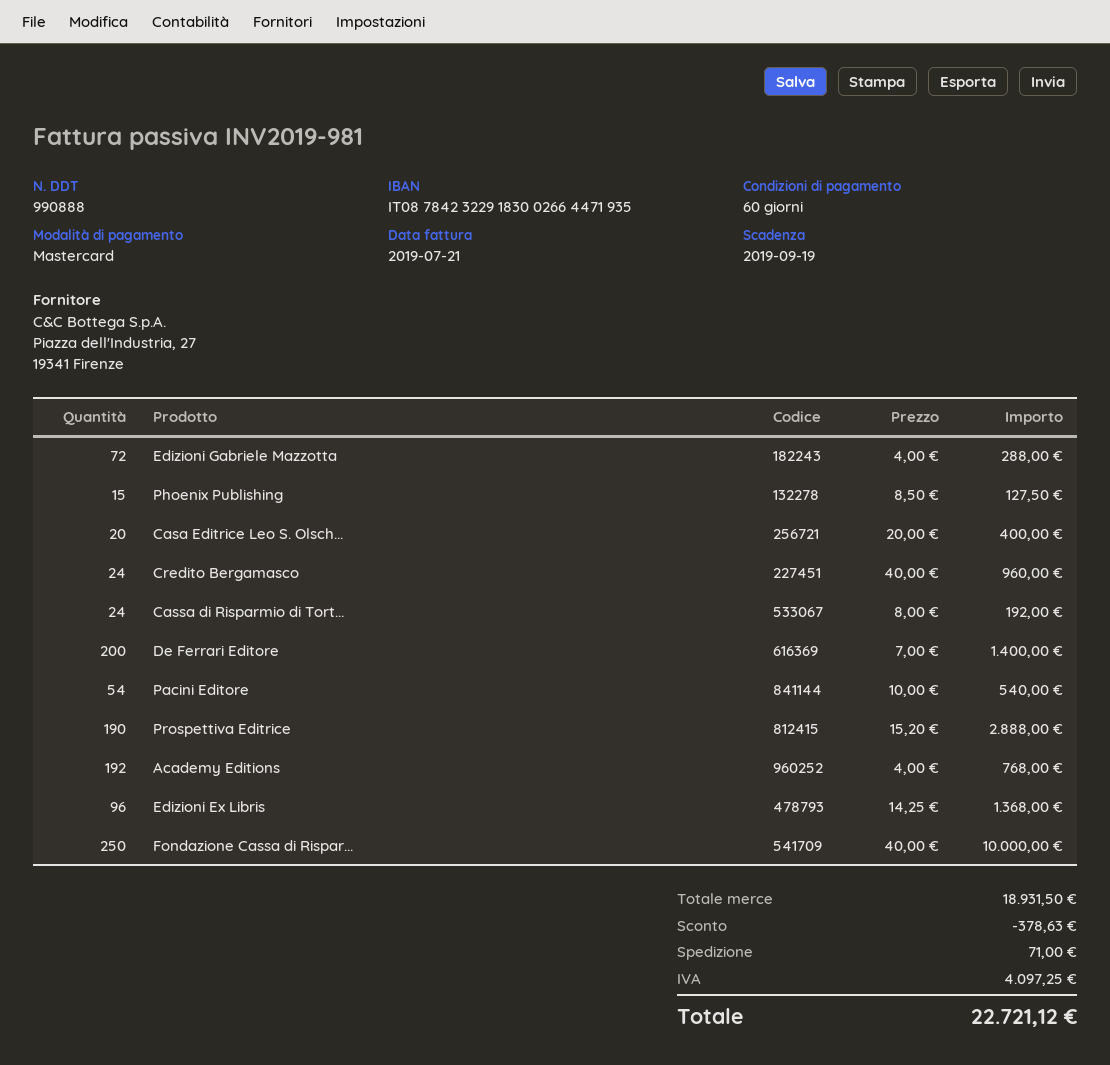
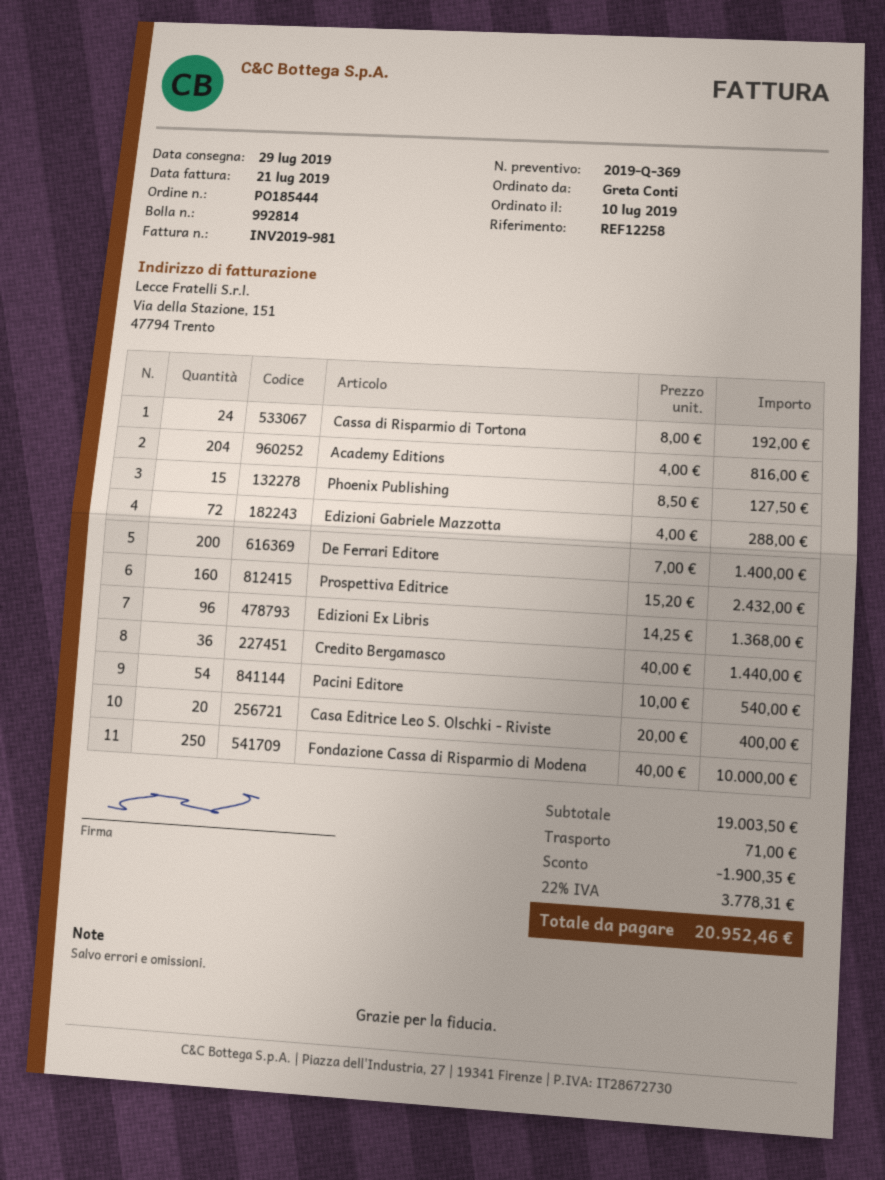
delivery note number: 990888 -> 992814
Credito Bergamasco: 24 x 40.00 = 960.00 -> 36 x 40.00 = 1440.00
Prospettiva Editrice: 190 x 15.20 = 2888.00 -> 160 x 15.20 = 2432.00
Academy Editions: 192 x 4.00 = 768.00 -> 204 x 4.00 = 816.00
subtotal: 18931.50 -> 19003.50
discount: 378.63 -> 1900.35
tax: 4097.25 -> 3778.31
total: 22721.12 -> 20952.46

